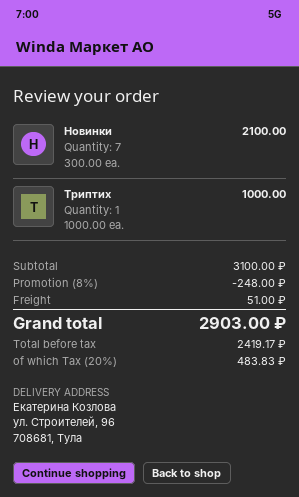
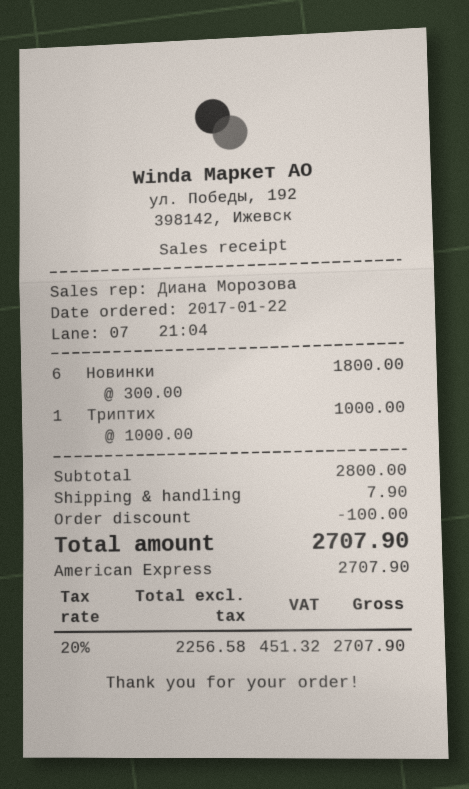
Новинки: 7 x 300.00 = 2100.00 -> 6 x 300.00 = 1800.00
subtotal: 3100.00 -> 2800.00
discount: 248.00 -> 100.00
shipping: 51.00 -> 7.90
net: 2419.17 -> 2256.58
tax: 20% = 483.83 -> 20% = 451.32
total: 2903.00 -> 2707.90

